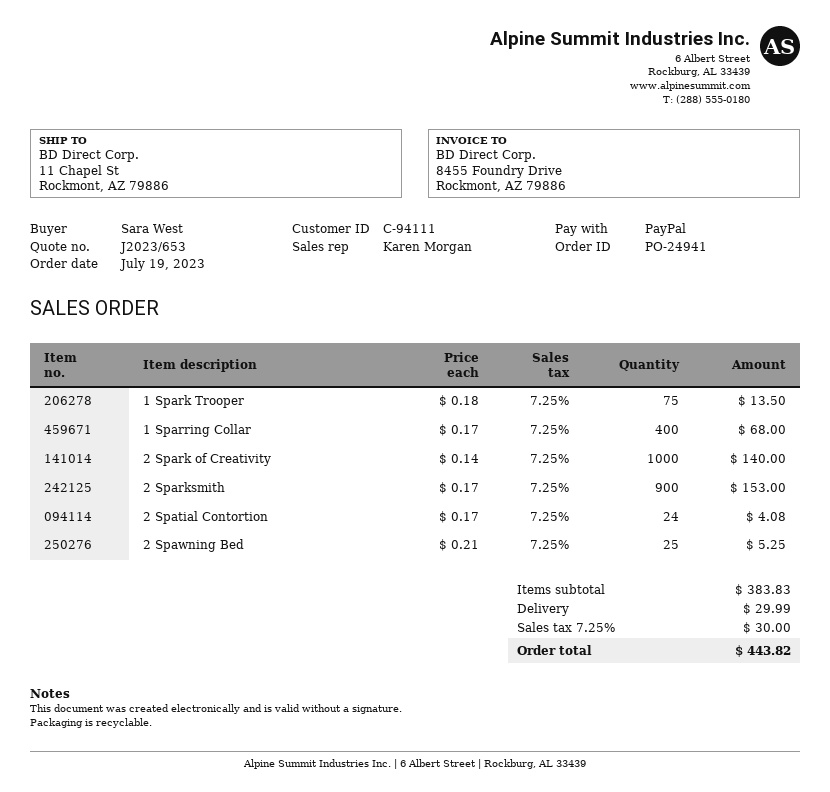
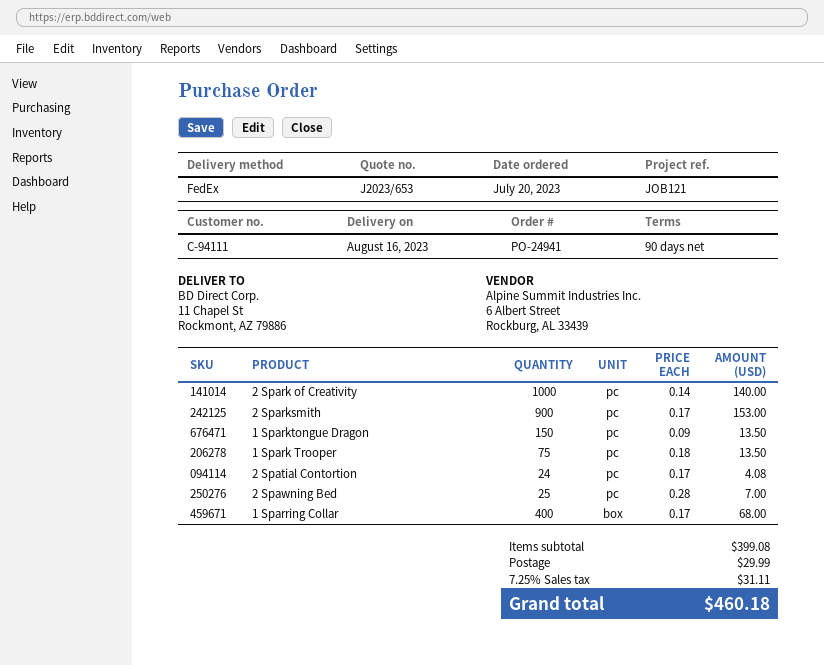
order date: 2023-07-19 -> 2023-07-20
2 Spawning Bed: 25 x 0.21 = 5.25 -> 25 x 0.28 = 7.00
1 Sparktongue Dragon: none -> 150 x 0.09 = 13.50
subtotal: 383.83 -> 399.08
tax: 7.25% = 30.00 -> 7.25% = 31.11
total: 443.82 -> 460.18

